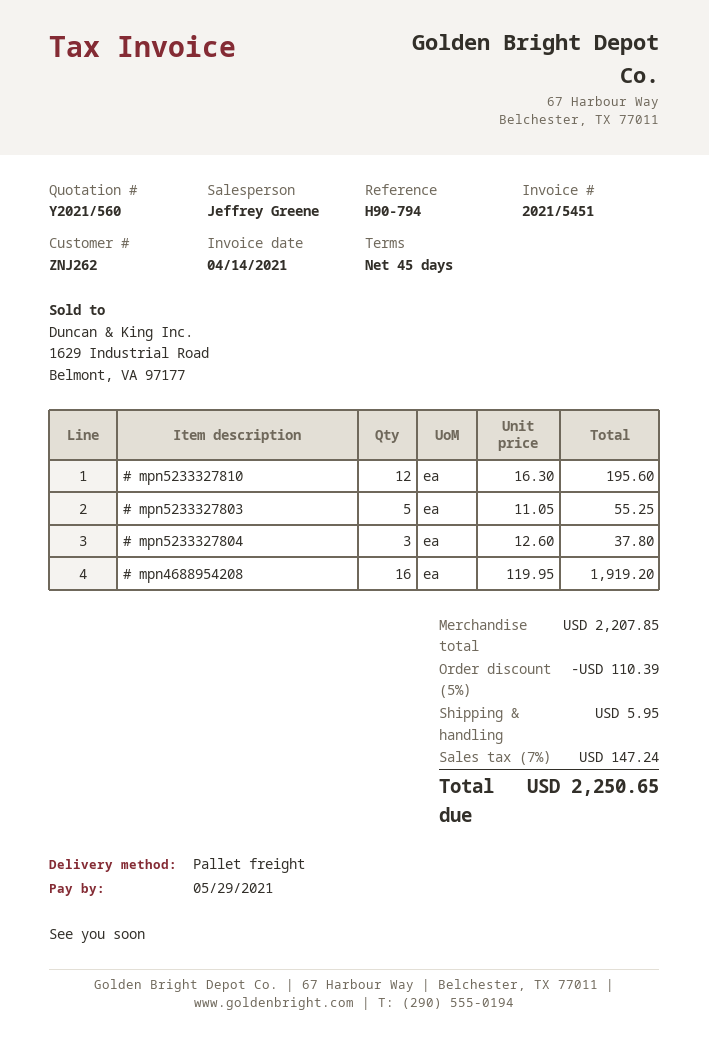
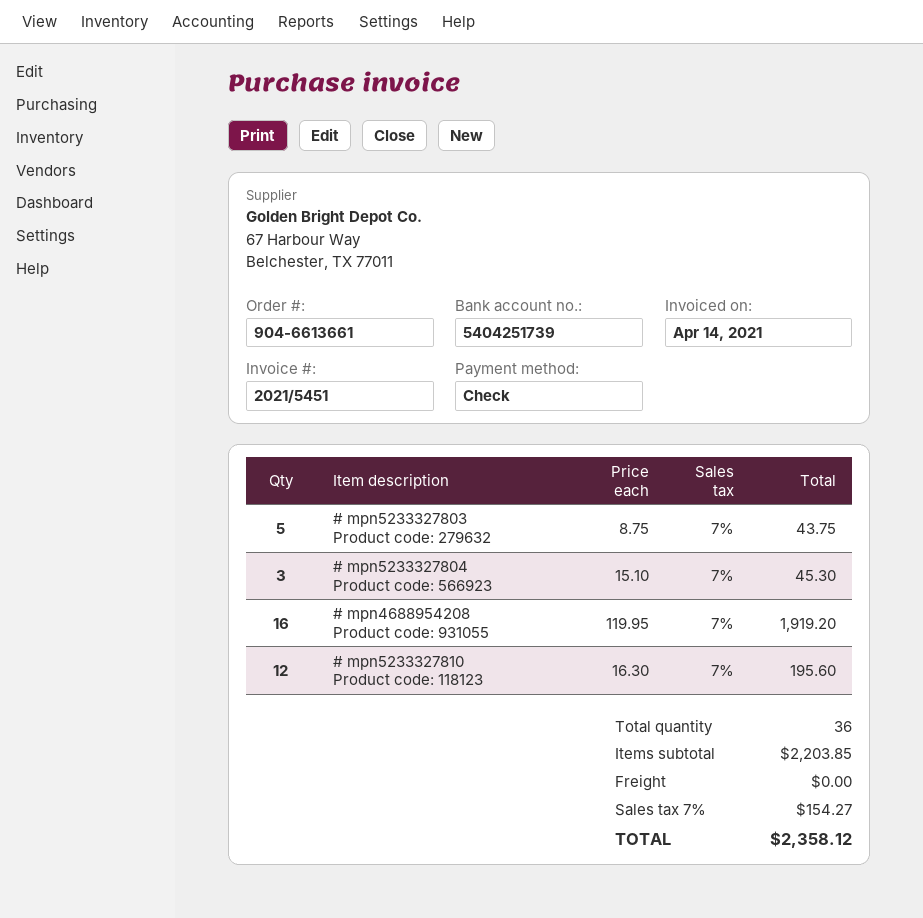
# mpn5233327803: 5 x 11.05 = 55.25 -> 5 x 8.75 = 43.75
# mpn5233327804: 3 x 12.60 = 37.80 -> 3 x 15.10 = 45.30
subtotal: 2207.85 -> 2203.85
discount: 5% = 110.39 -> none
shipping: 5.95 -> 0.00
tax: 7% = 147.24 -> 7% = 154.27
total: 2250.65 -> 2358.12

